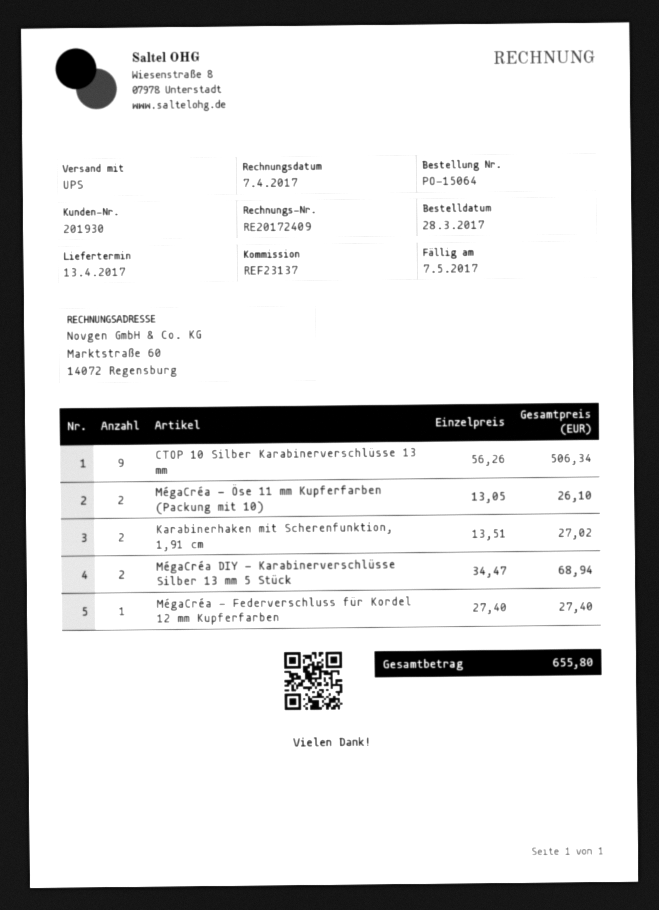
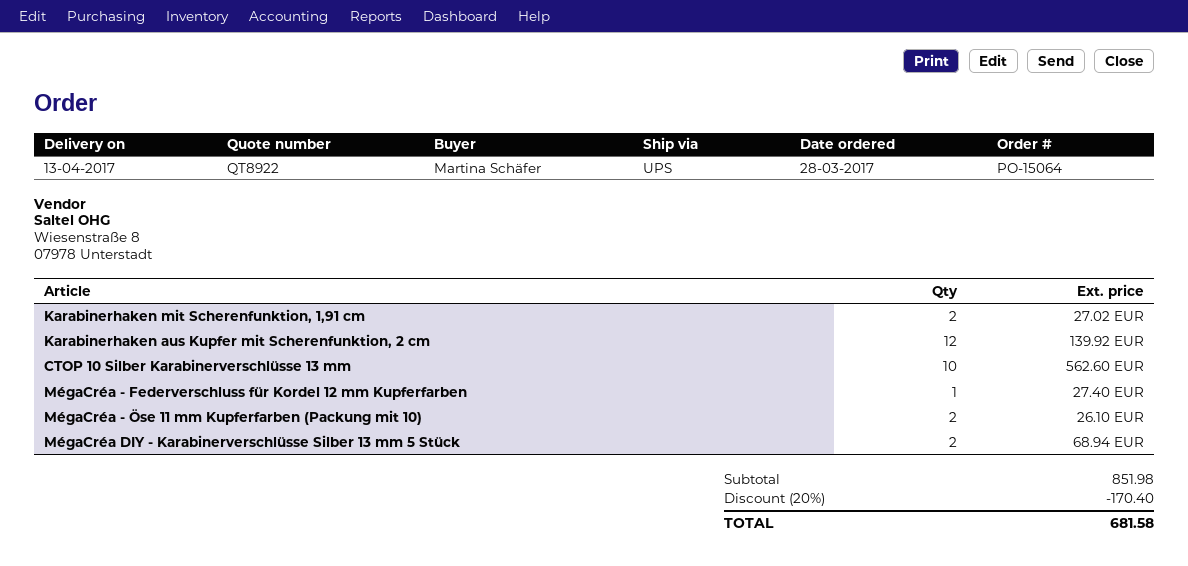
CTOP 10 Silber Karabinerverschlüsse 13 mm: 9 for 506.34 -> 10 for 562.60
Karabinerhaken aus Kupfer mit Scherenfunktion, 2 cm: none -> 12 for 139.92
discount: none -> 20% = 170.40
total: 655.80 -> 681.58

